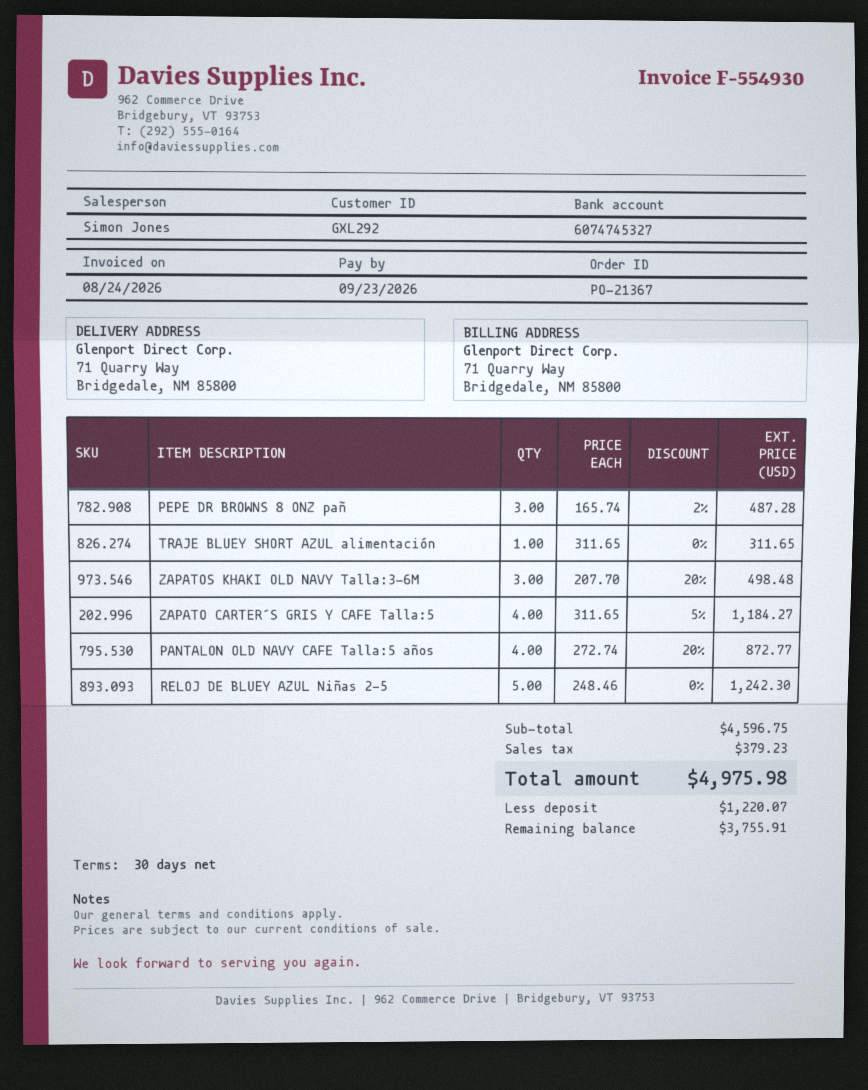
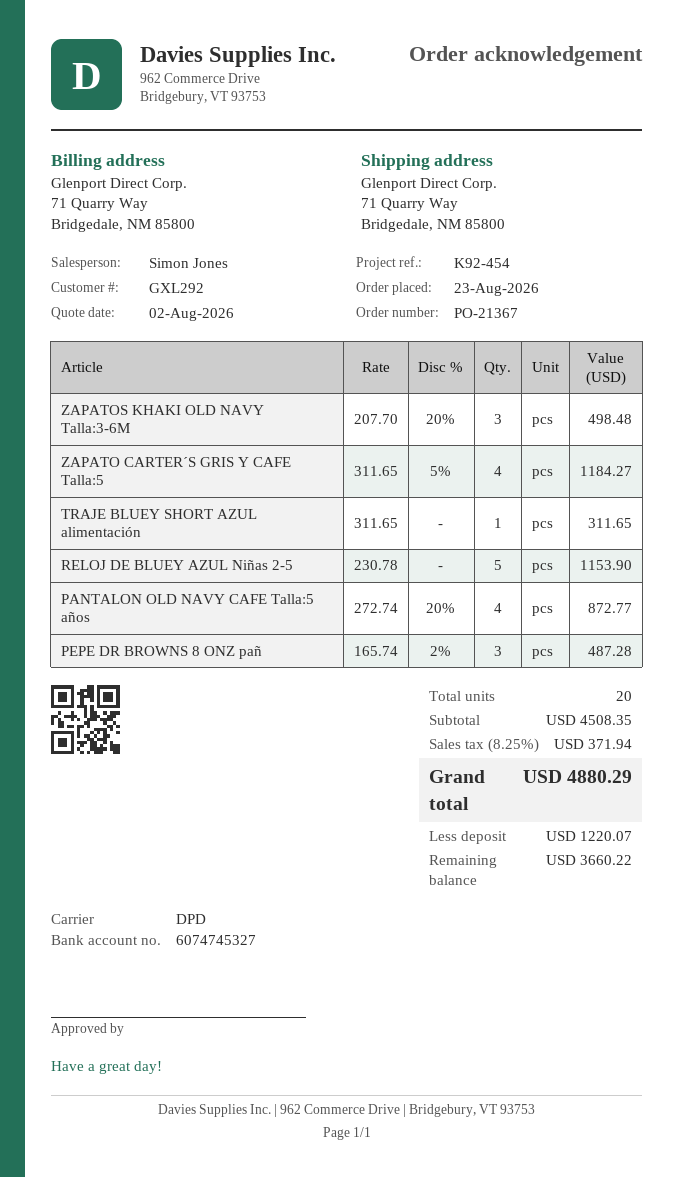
RELOJ DE BLUEY AZUL Niñas 2-5: 5 x 248.46 = 1242.30 -> 5 x 230.78 = 1153.90
subtotal: 4596.75 -> 4508.35
tax: 379.23 -> 371.94
total: 4975.98 -> 4880.29
balance: 3755.91 -> 3660.22

